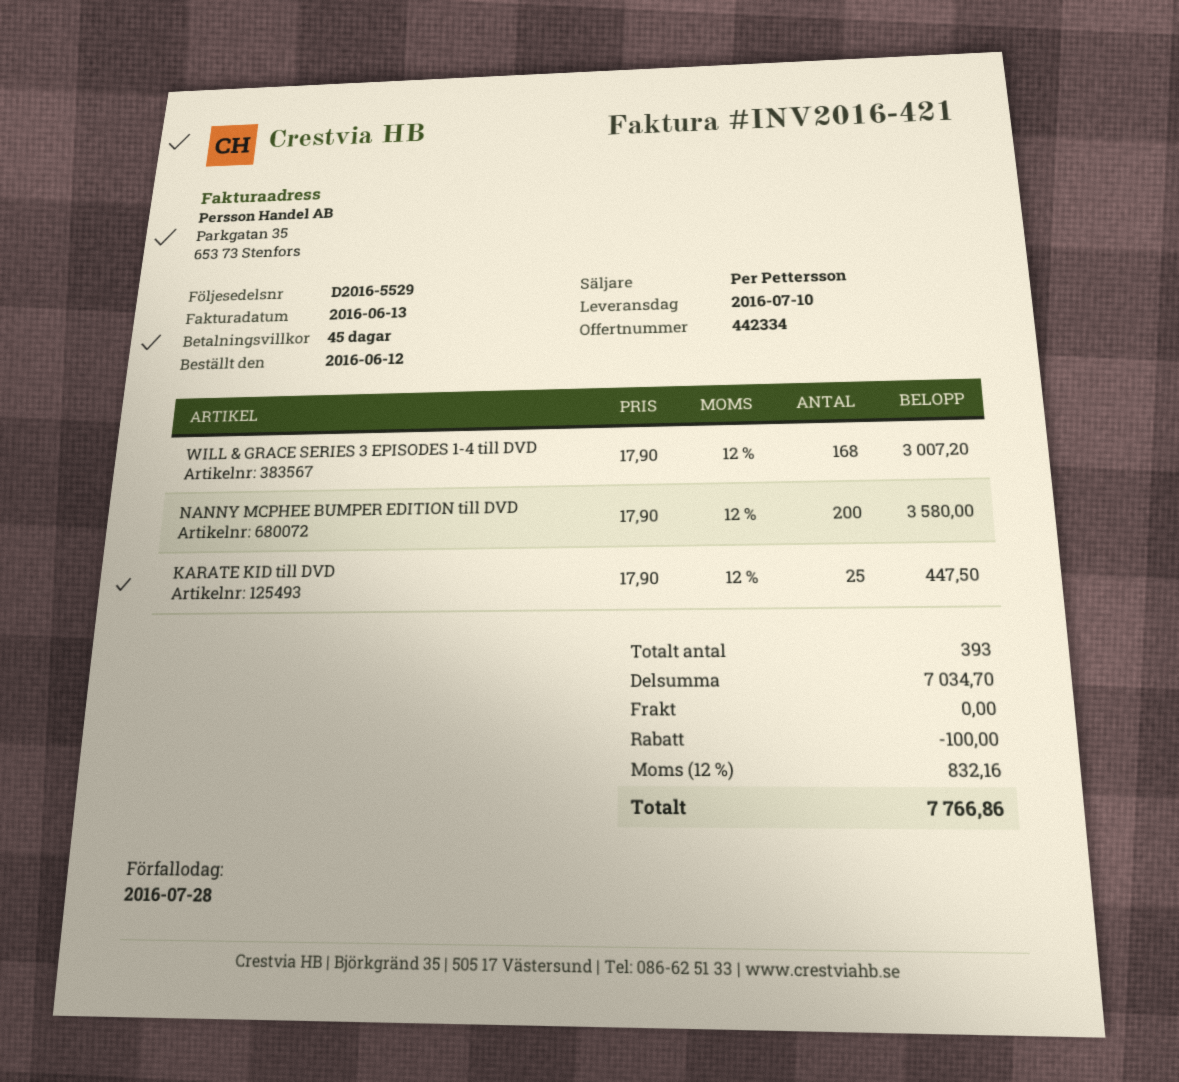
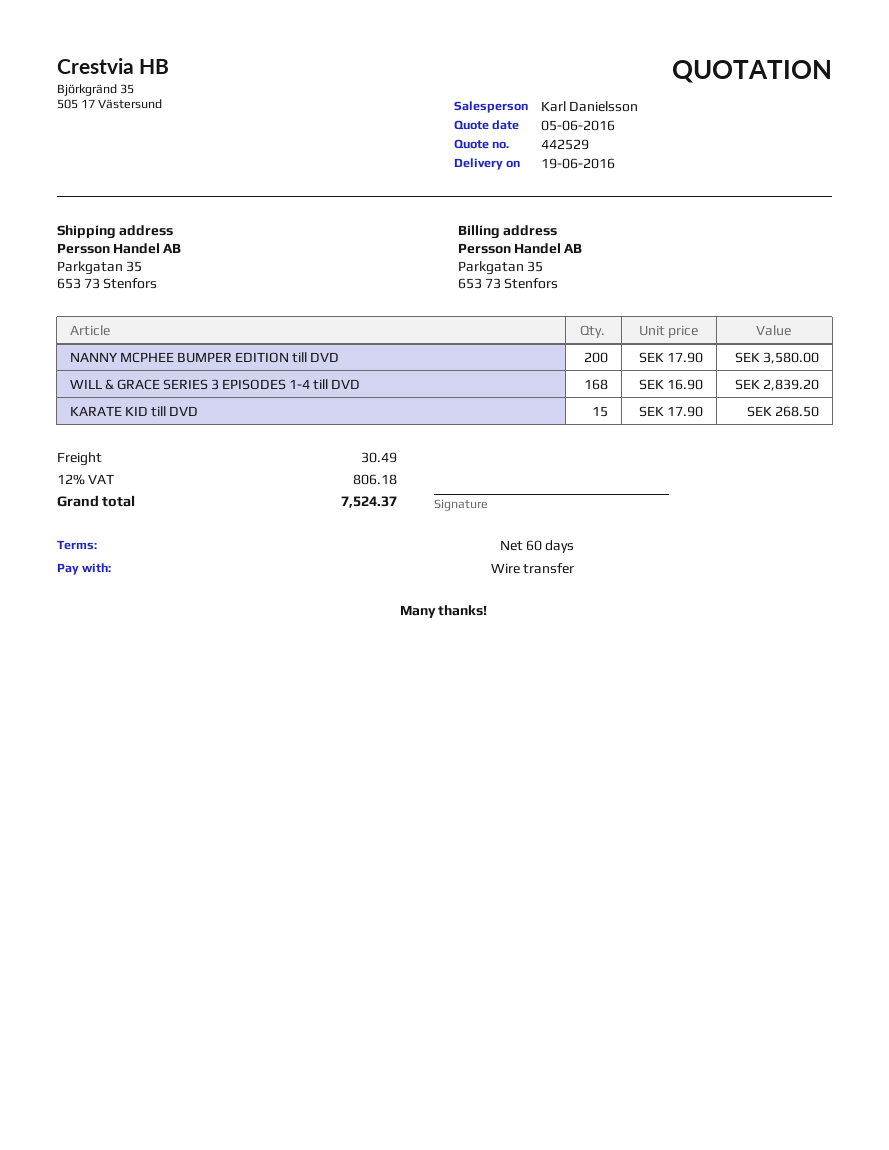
quote number: 442334 -> 442529
delivery date: 2016-07-10 -> 2016-06-19
payment terms: 45 days -> 60 days
sales rep: Per Pettersson -> Karl Danielsson
WILL & GRACE SERIES 3 EPISODES 1-4 till DVD: 168 x 17.90 = 3007.20 -> 168 x 16.90 = 2839.20
KARATE KID till DVD: 25 x 17.90 = 447.50 -> 15 x 17.90 = 268.50
discount: 100.00 -> none
shipping: 0.00 -> 30.49
tax: 12% = 832.16 -> 12% = 806.18
total: 7766.86 -> 7524.37

